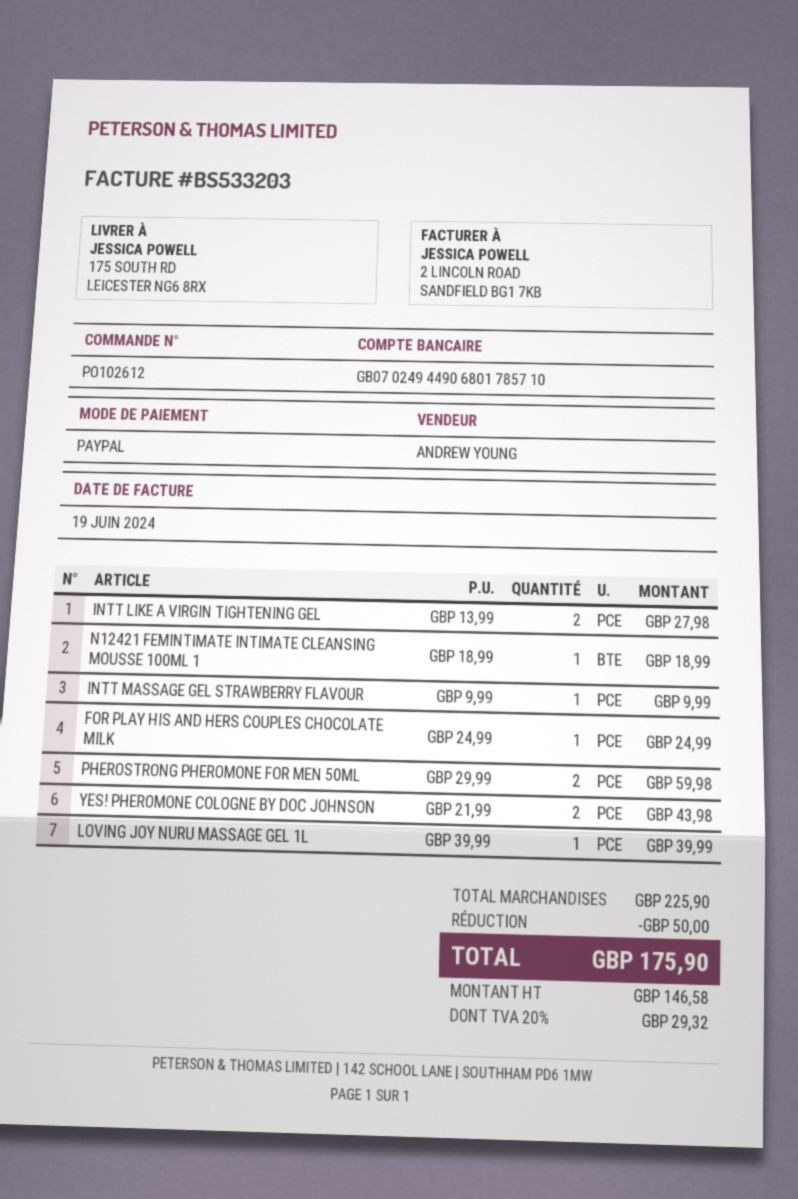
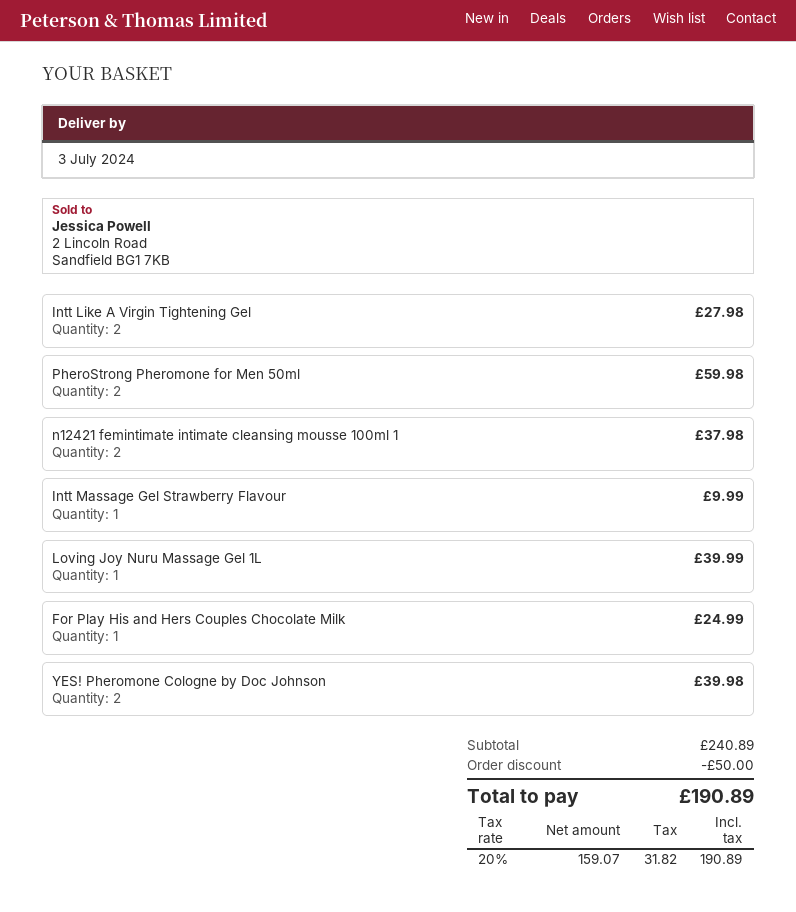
N12421 FEMINTIMATE INTIMATE CLEANSING MOUSSE 100ML 1: 1 for 18.99 -> 2 for 37.98
YES! PHEROMONE COLOGNE BY DOC JOHNSON: 2 for 43.98 -> 2 for 39.98
subtotal: 225.90 -> 240.89
net: 146.58 -> 159.07
tax: 20% = 29.32 -> 20% = 31.82
total: 175.90 -> 190.89

